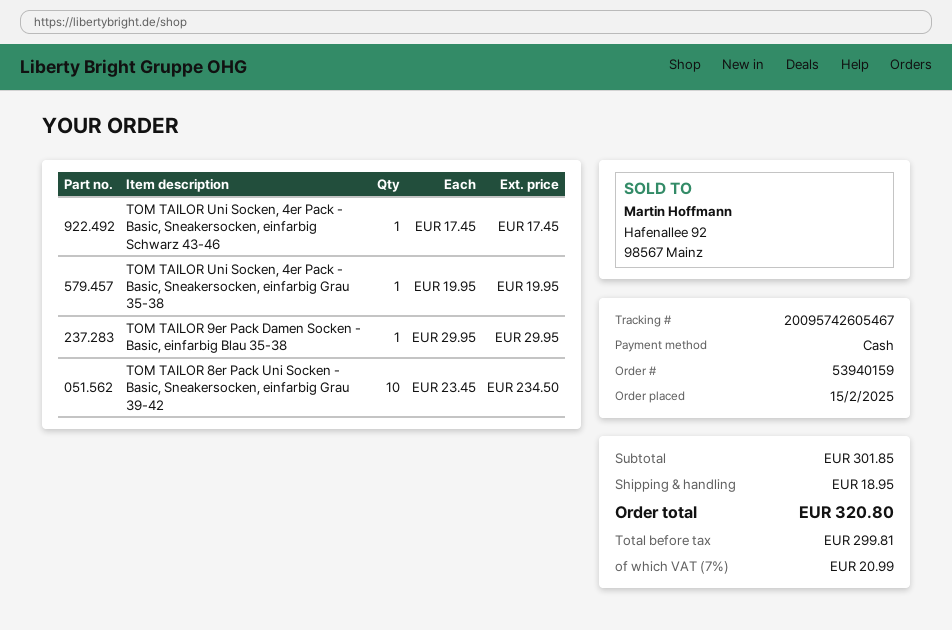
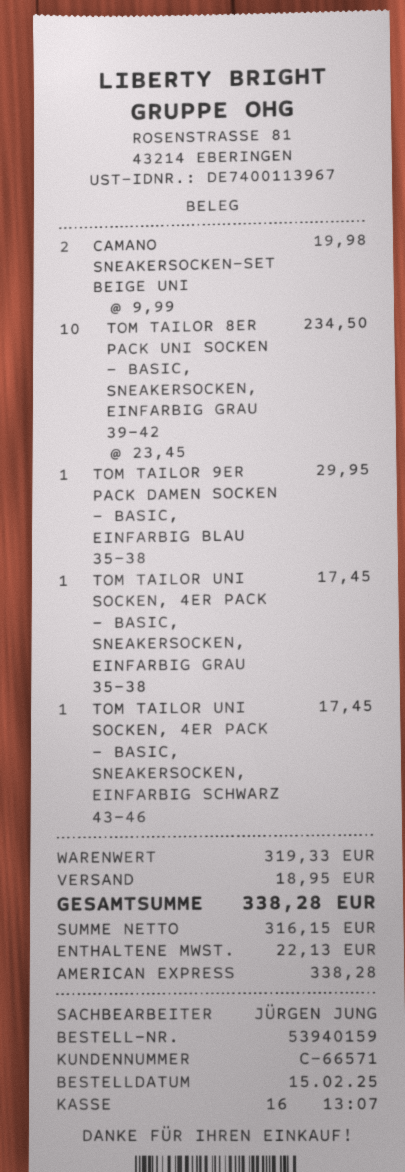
payment method: cash -> American Express
TOM TAILOR Uni Socken, 4er Pack - Basic, Sneakersocken, einfarbig Grau 35-38: 1 x 19.95 = 19.95 -> 1 x 17.45 = 17.45
CAMANO SNEAKERSOCKEN-SET BEIGE UNI: none -> 2 x 9.99 = 19.98
subtotal: 301.85 -> 319.33
net: 299.81 -> 316.15
tax: 20.99 -> 22.13
total: 320.80 -> 338.28

